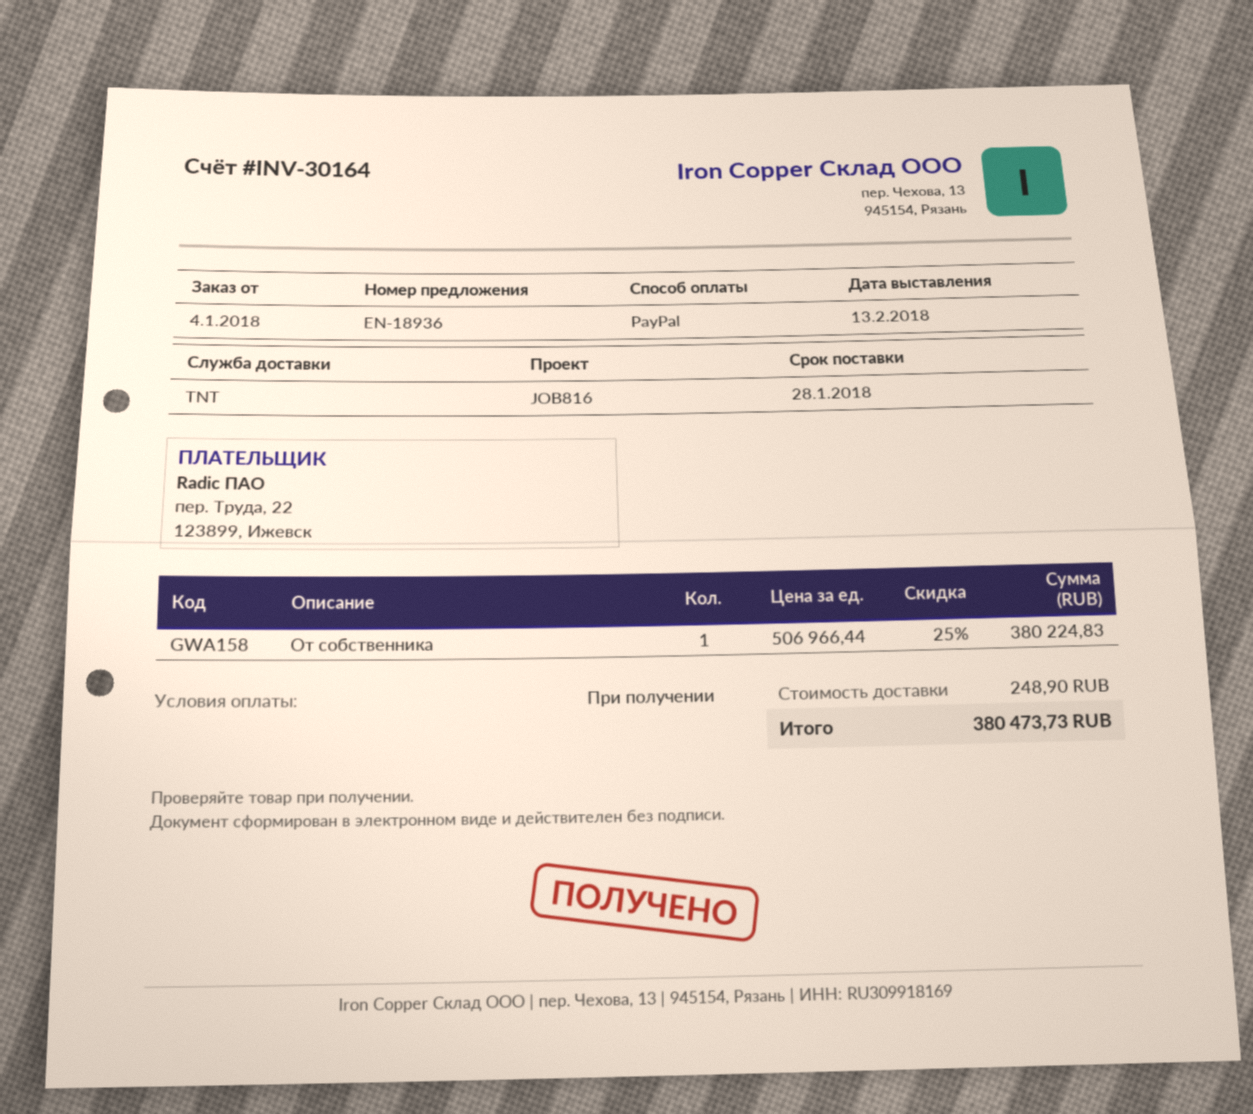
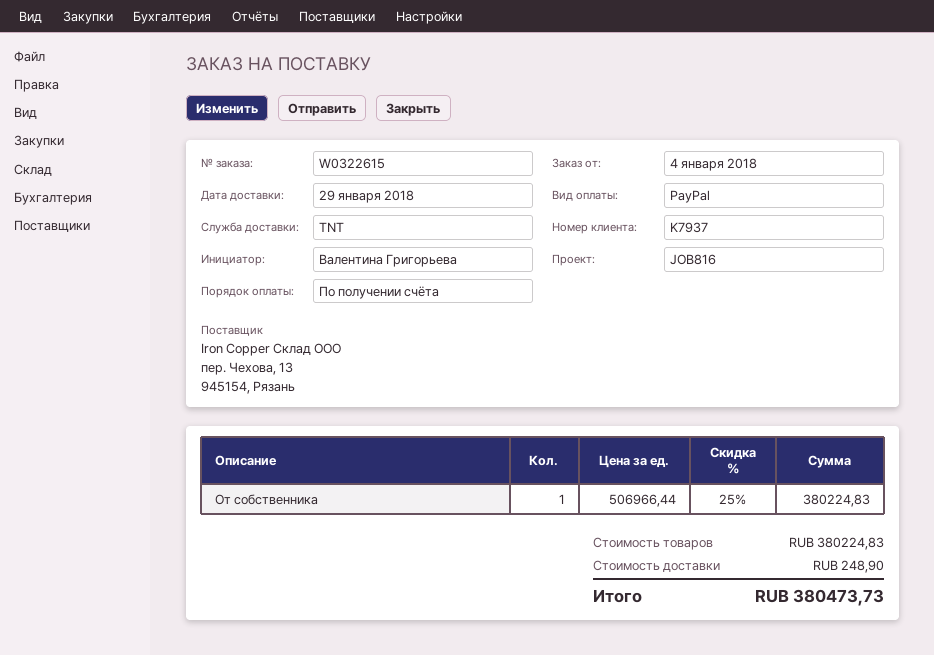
delivery date: 2018-01-28 -> 2018-01-29

